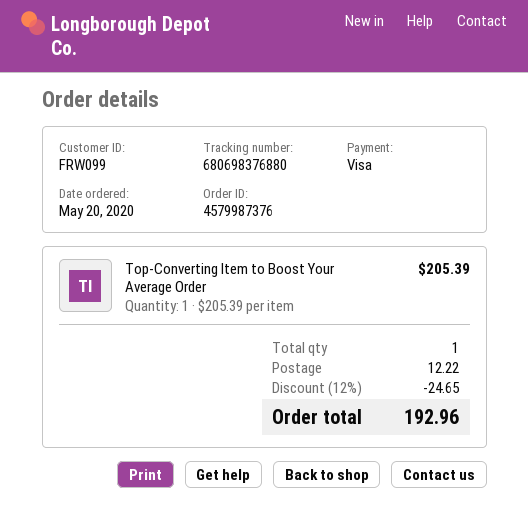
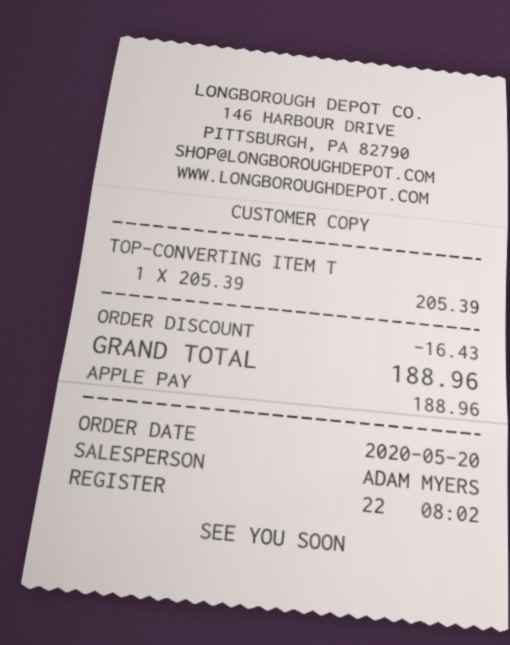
payment method: Visa -> Apple Pay
discount: 24.65 -> 16.43
shipping: 12.22 -> none
total: 192.96 -> 188.96

